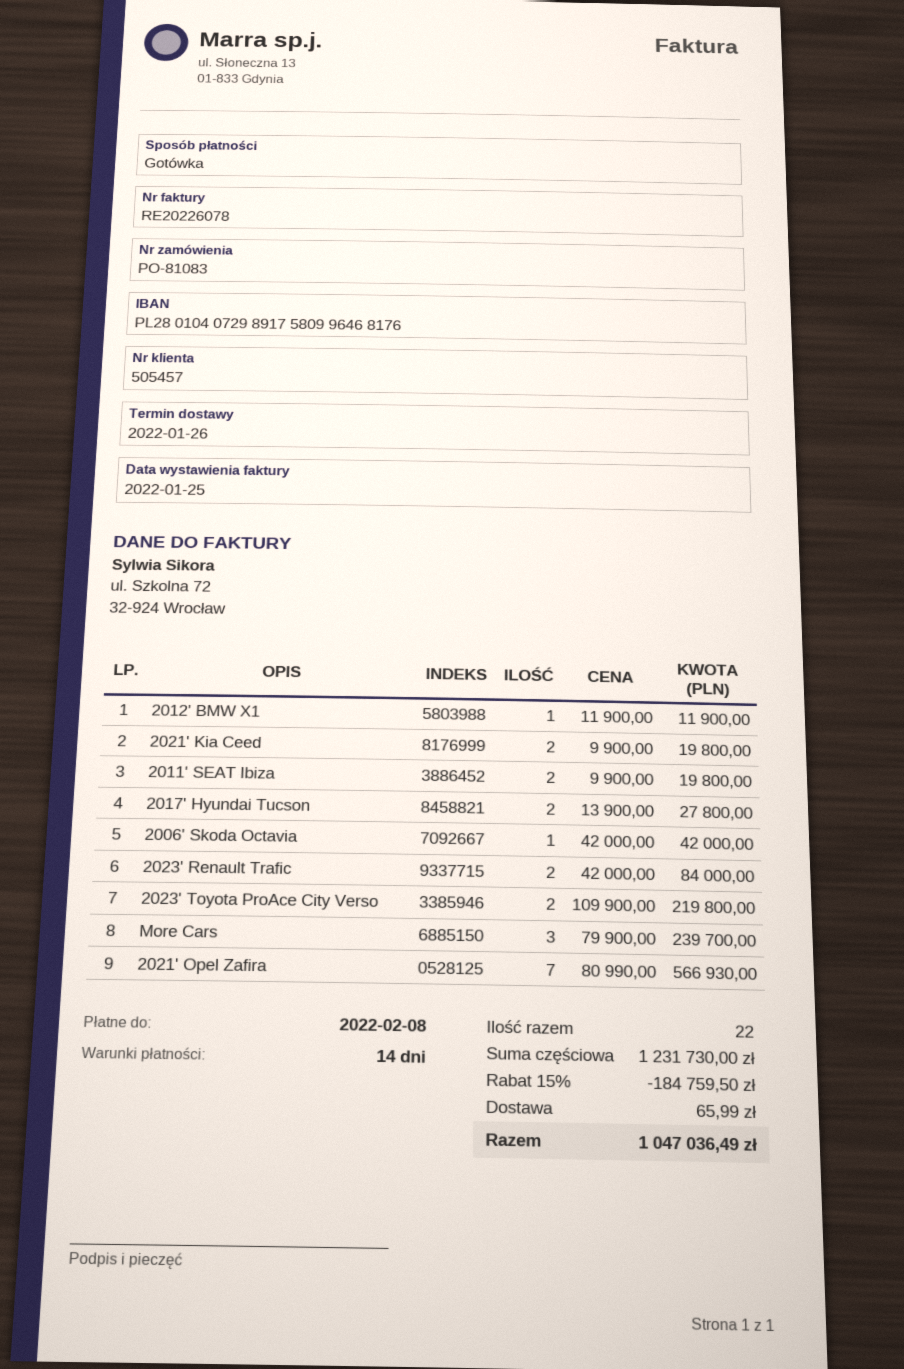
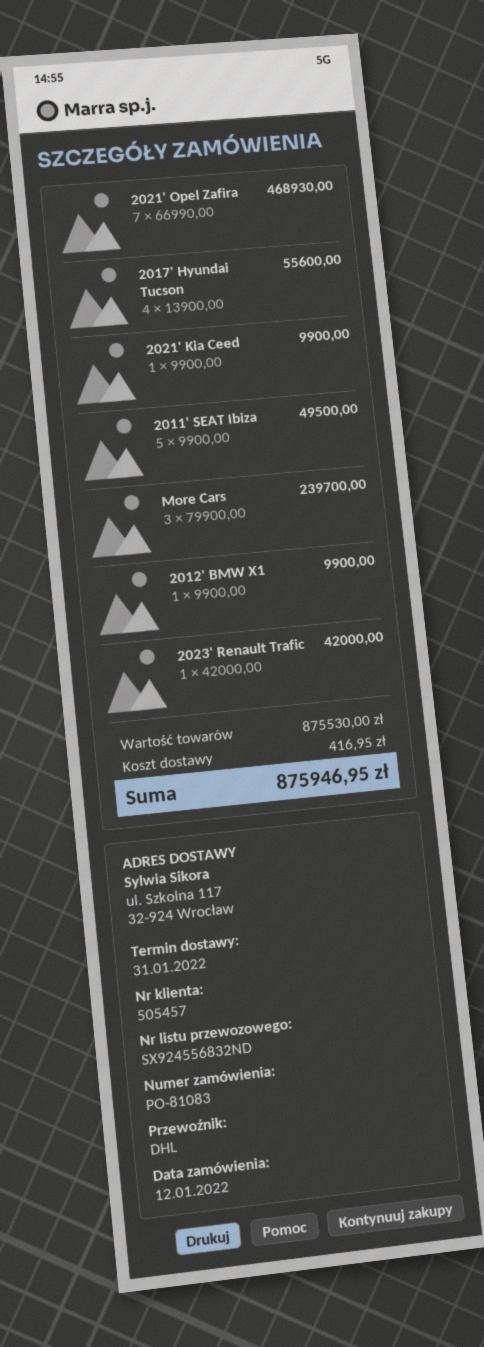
delivery date: 2022-01-26 -> 2022-01-31
2012' BMW X1: 1 x 11900.00 = 11900.00 -> 1 x 9900.00 = 9900.00
2021' Kia Ceed: 2 x 9900.00 = 19800.00 -> 1 x 9900.00 = 9900.00
2011' SEAT Ibiza: 2 x 9900.00 = 19800.00 -> 5 x 9900.00 = 49500.00
2017' Hyundai Tucson: 2 x 13900.00 = 27800.00 -> 4 x 13900.00 = 55600.00
2006' Skoda Octavia: 1 x 42000.00 = 42000.00 -> none
2023' Renault Trafic: 2 x 42000.00 = 84000.00 -> 1 x 42000.00 = 42000.00
2023' Toyota ProAce City Verso: 2 x 109900.00 = 219800.00 -> none
2021' Opel Zafira: 7 x 80990.00 = 566930.00 -> 7 x 66990.00 = 468930.00
subtotal: 1231730.00 -> 875530.00
discount: 15% = 184759.50 -> none
shipping: 65.99 -> 416.95
total: 1047036.49 -> 875946.95

